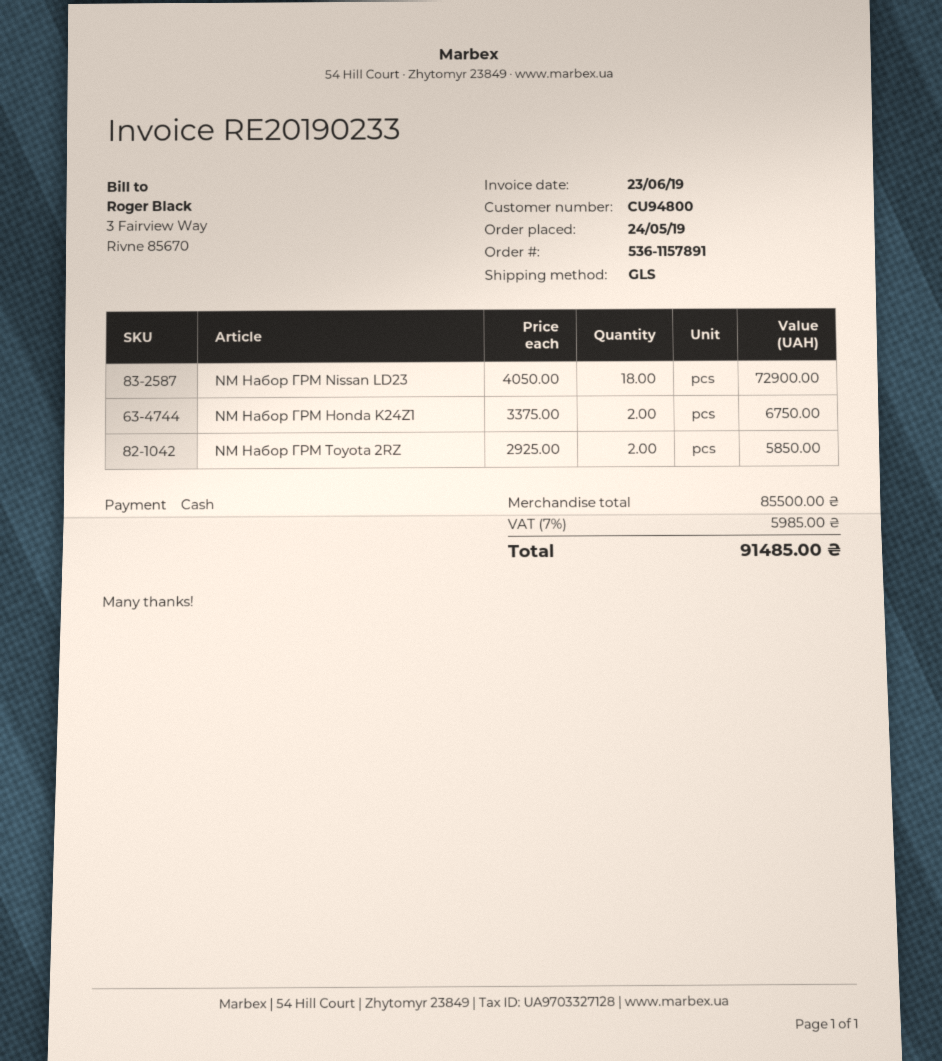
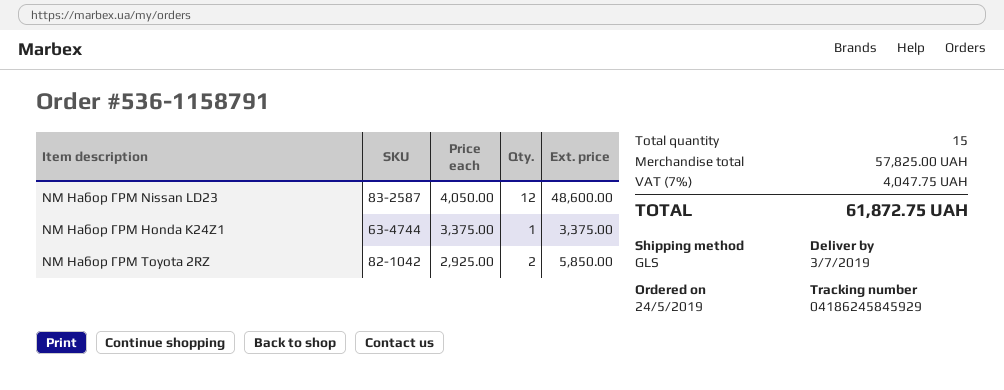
order number: 536-1157891 -> 536-1158791
NM Набор ГРМ Nissan LD23: 18 x 4050.00 = 72900.00 -> 12 x 4050.00 = 48600.00
NM Набор ГРМ Honda K24Z1: 2 x 3375.00 = 6750.00 -> 1 x 3375.00 = 3375.00
subtotal: 85500.00 -> 57825.00
tax: 7% = 5985.00 -> 7% = 4047.75
total: 91485.00 -> 61872.75

